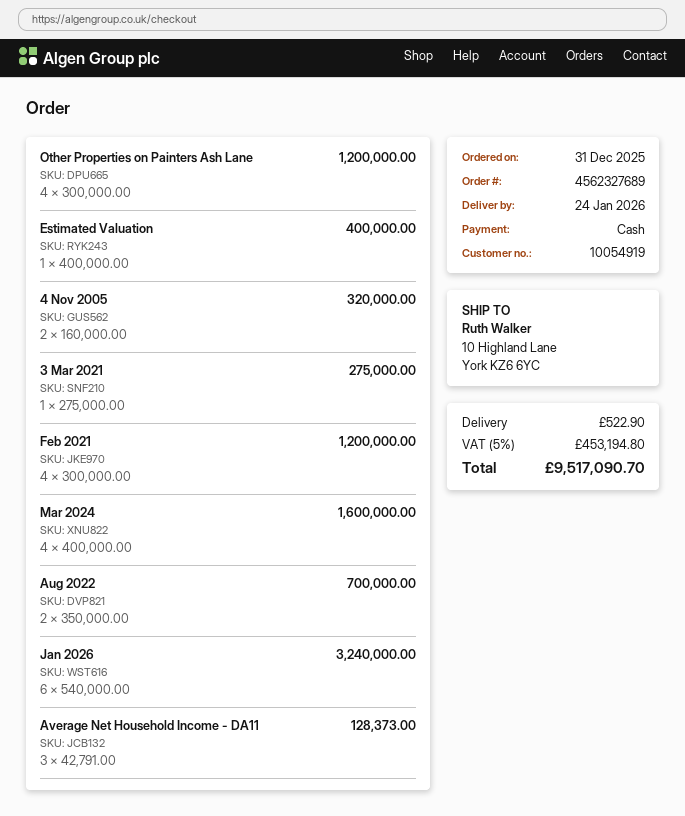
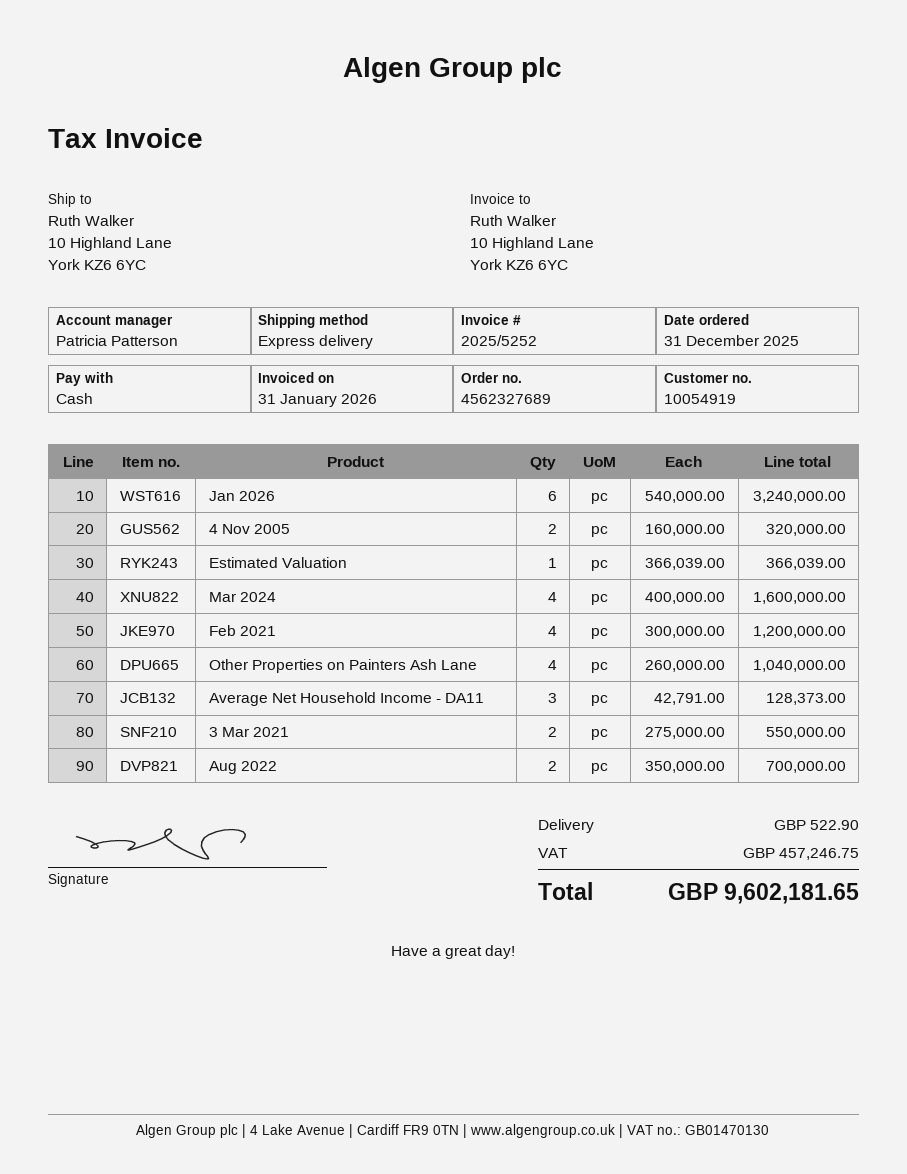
Other Properties on Painters Ash Lane: 4 x 300000.00 = 1200000.00 -> 4 x 260000.00 = 1040000.00
Estimated Valuation: 1 x 400000.00 = 400000.00 -> 1 x 366039.00 = 366039.00
3 Mar 2021: 1 x 275000.00 = 275000.00 -> 2 x 275000.00 = 550000.00
tax: 453194.80 -> 457246.75
total: 9517090.70 -> 9602181.65

